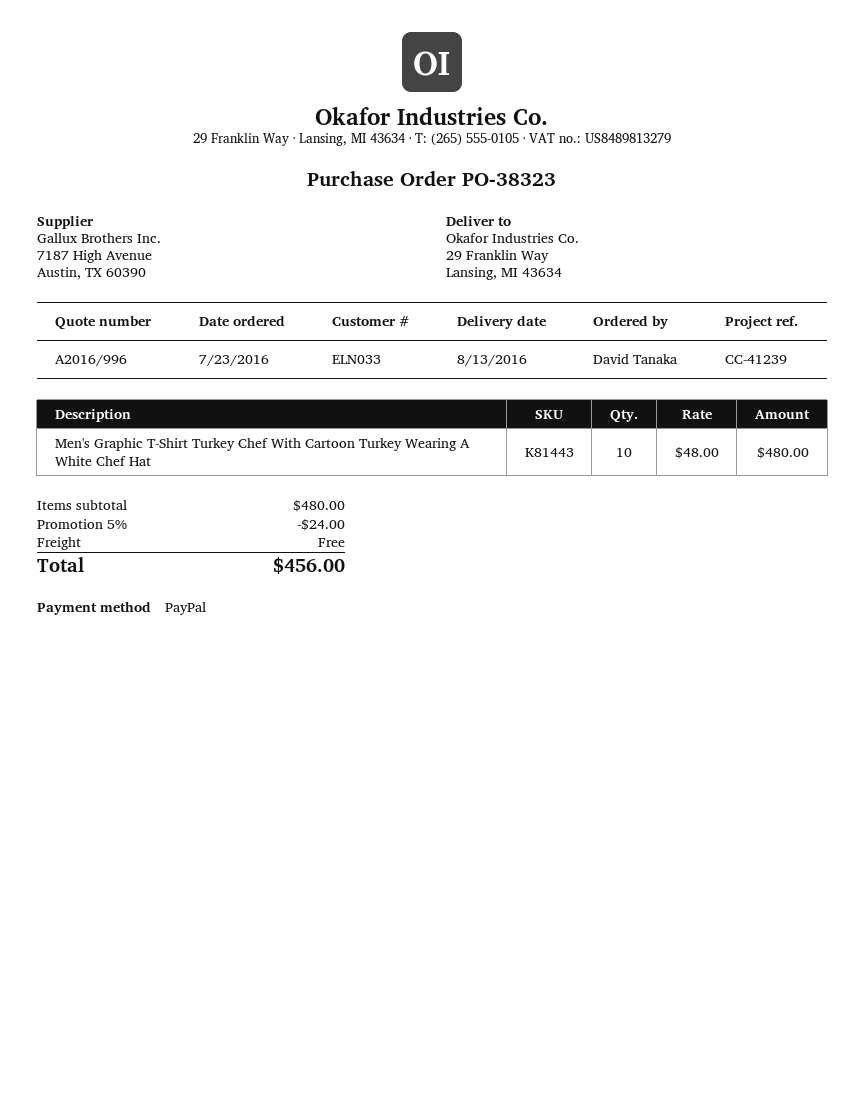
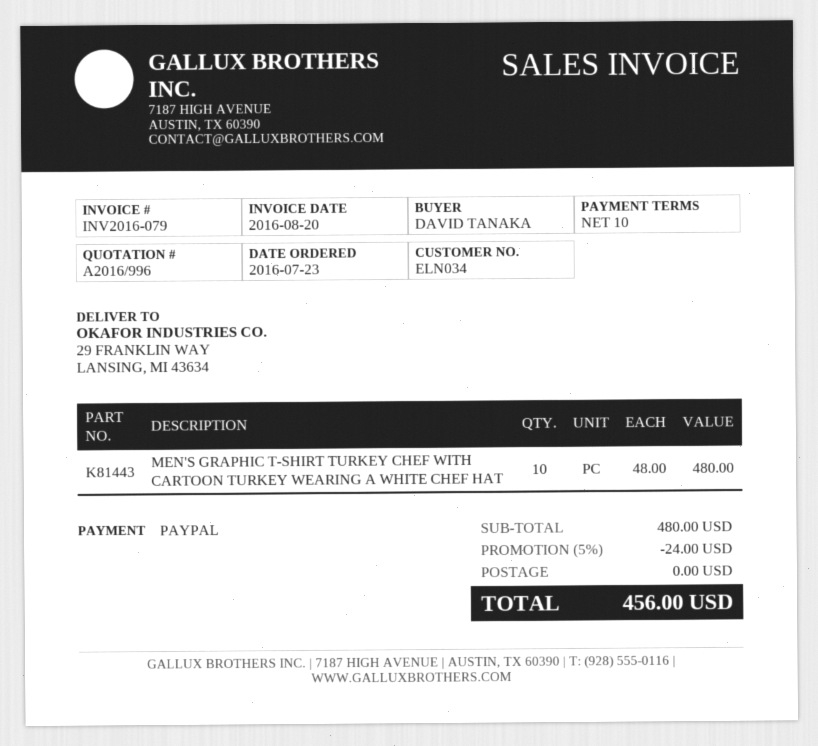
customer number: ELN033 -> ELN034

